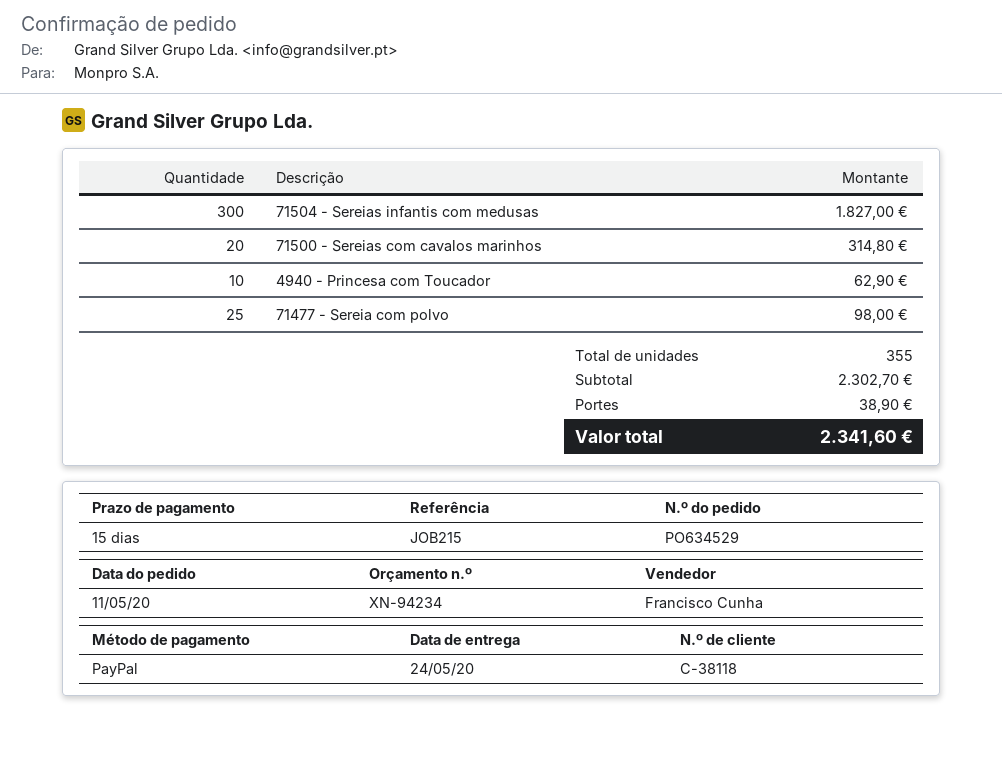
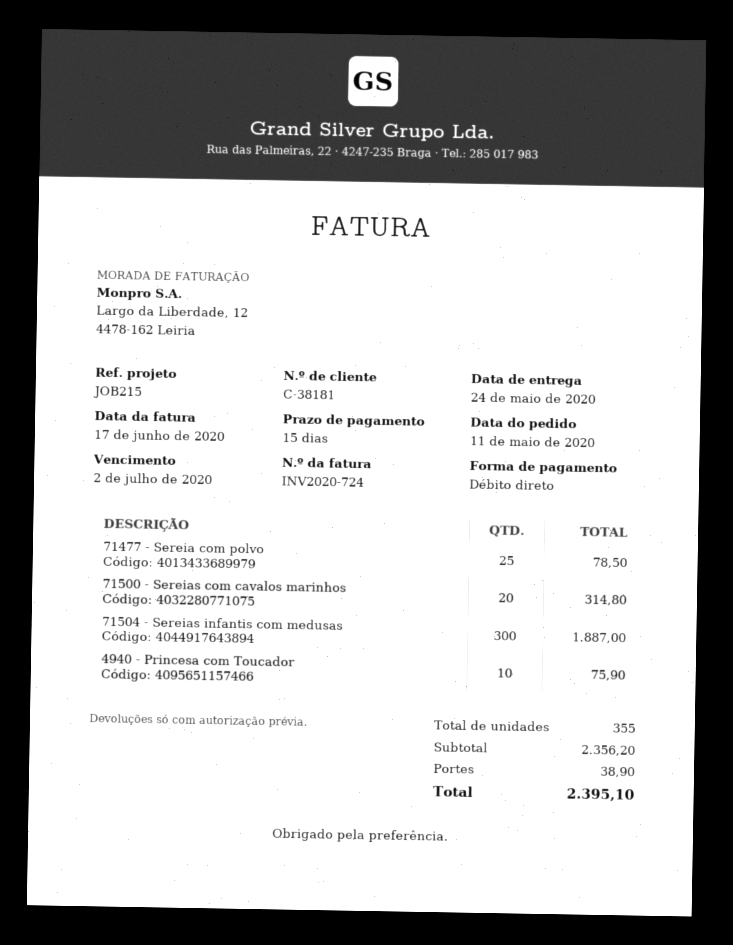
customer number: C-38118 -> C-38181
payment method: PayPal -> direct debit
71504 - Sereias infantis com medusas: 300 for 1827.00 -> 300 for 1887.00
4940 - Princesa com Toucador: 10 for 62.90 -> 10 for 75.90
71477 - Sereia com polvo: 25 for 98.00 -> 25 for 78.50
subtotal: 2302.70 -> 2356.20
total: 2341.60 -> 2395.10

